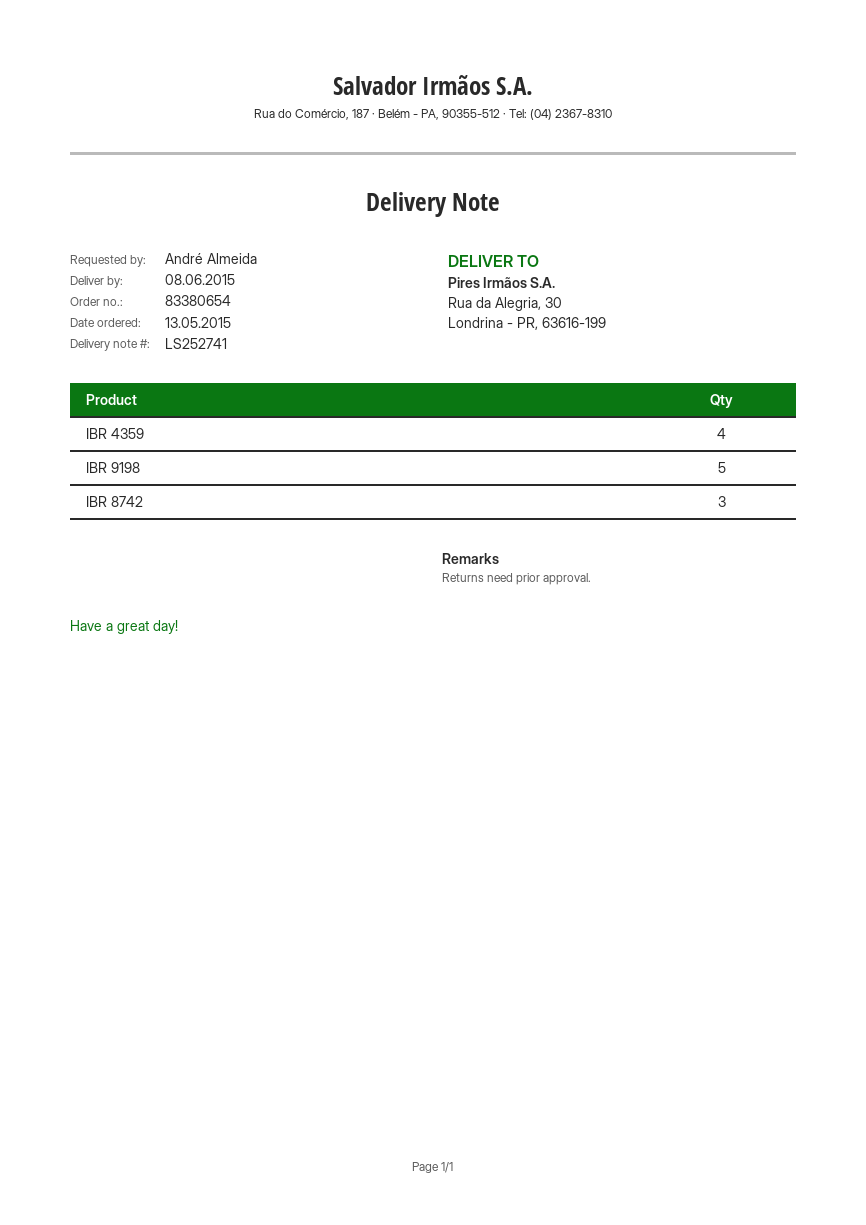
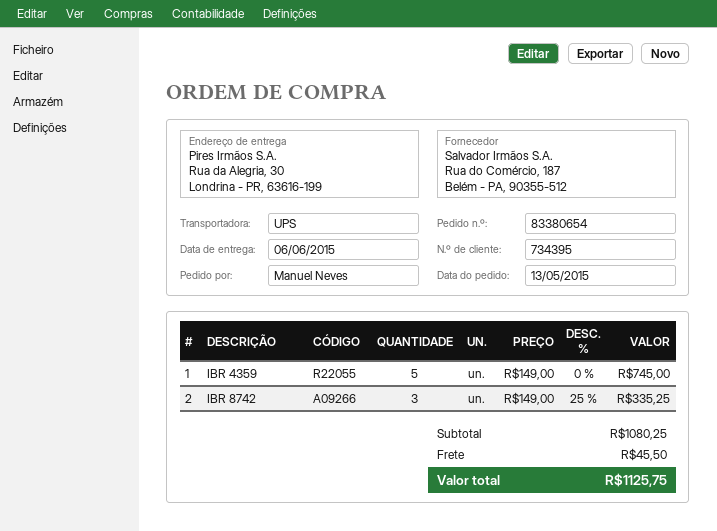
delivery date: 2015-06-08 -> 2015-06-06
ordered by: André Almeida -> Manuel Neves
IBR 4359: 4 -> 5
IBR 9198: 5 -> none

